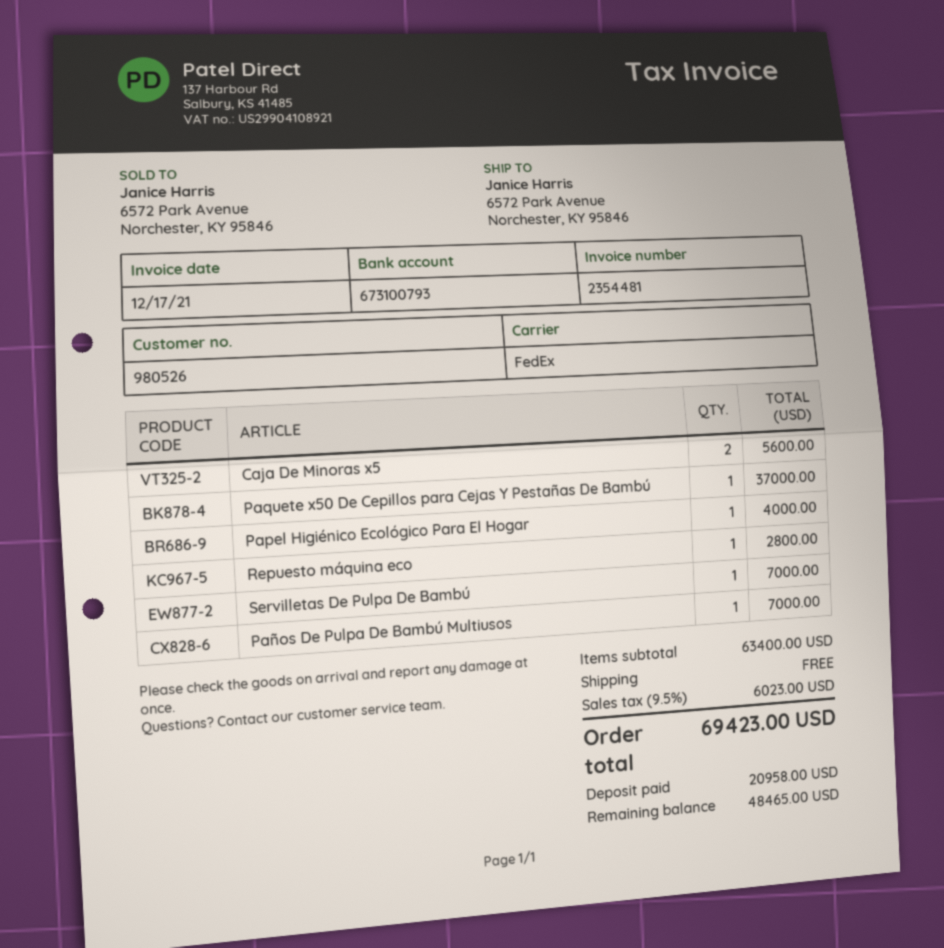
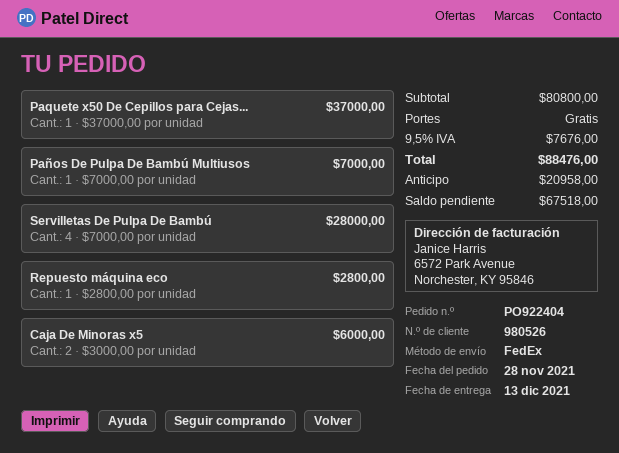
Caja De Minoras x5: 2 for 5600.00 -> 2 for 6000.00
Papel Higiénico Ecológico Para El Hogar: 1 for 4000.00 -> none
Servilletas De Pulpa De Bambú: 1 for 7000.00 -> 4 for 28000.00
subtotal: 63400.00 -> 80800.00
tax: 9.5% = 6023.00 -> 9.5% = 7676.00
total: 69423.00 -> 88476.00
balance: 48465.00 -> 67518.00

